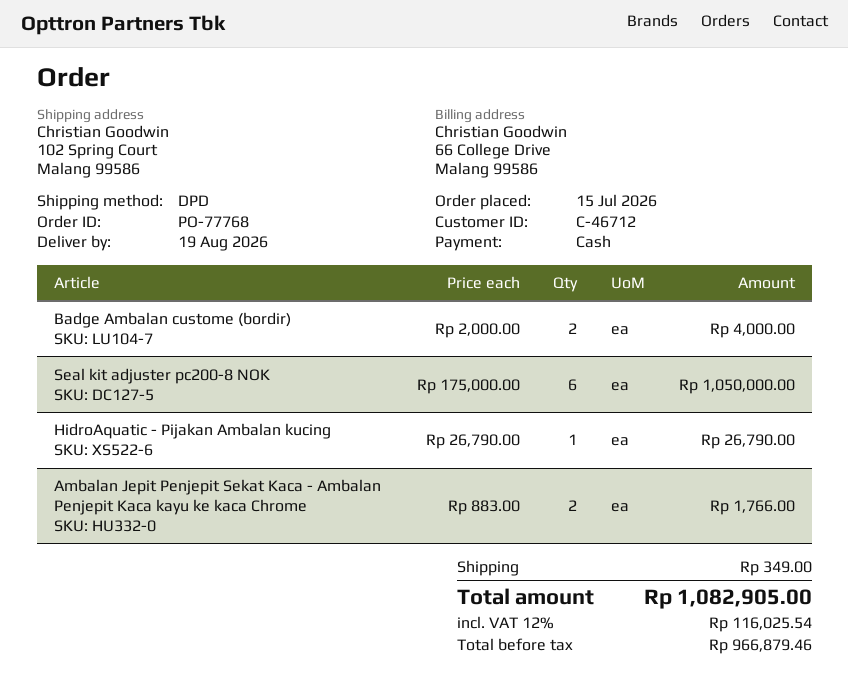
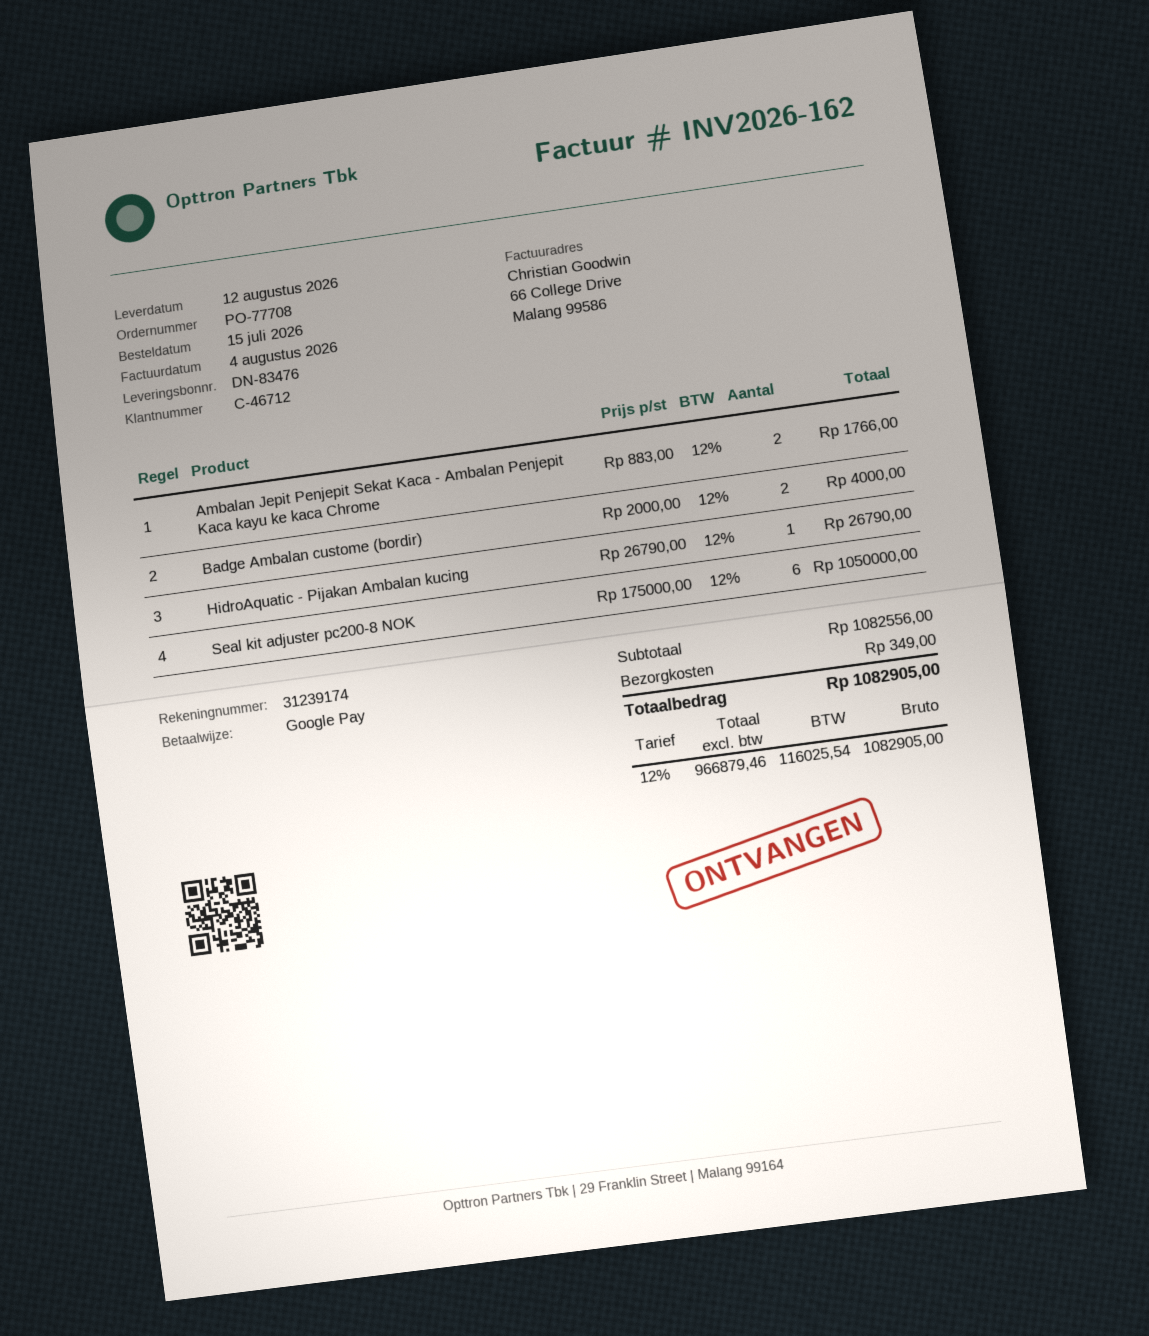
order number: PO-77768 -> PO-77708
delivery date: 2026-08-19 -> 2026-08-12
payment method: cash -> Google Pay

